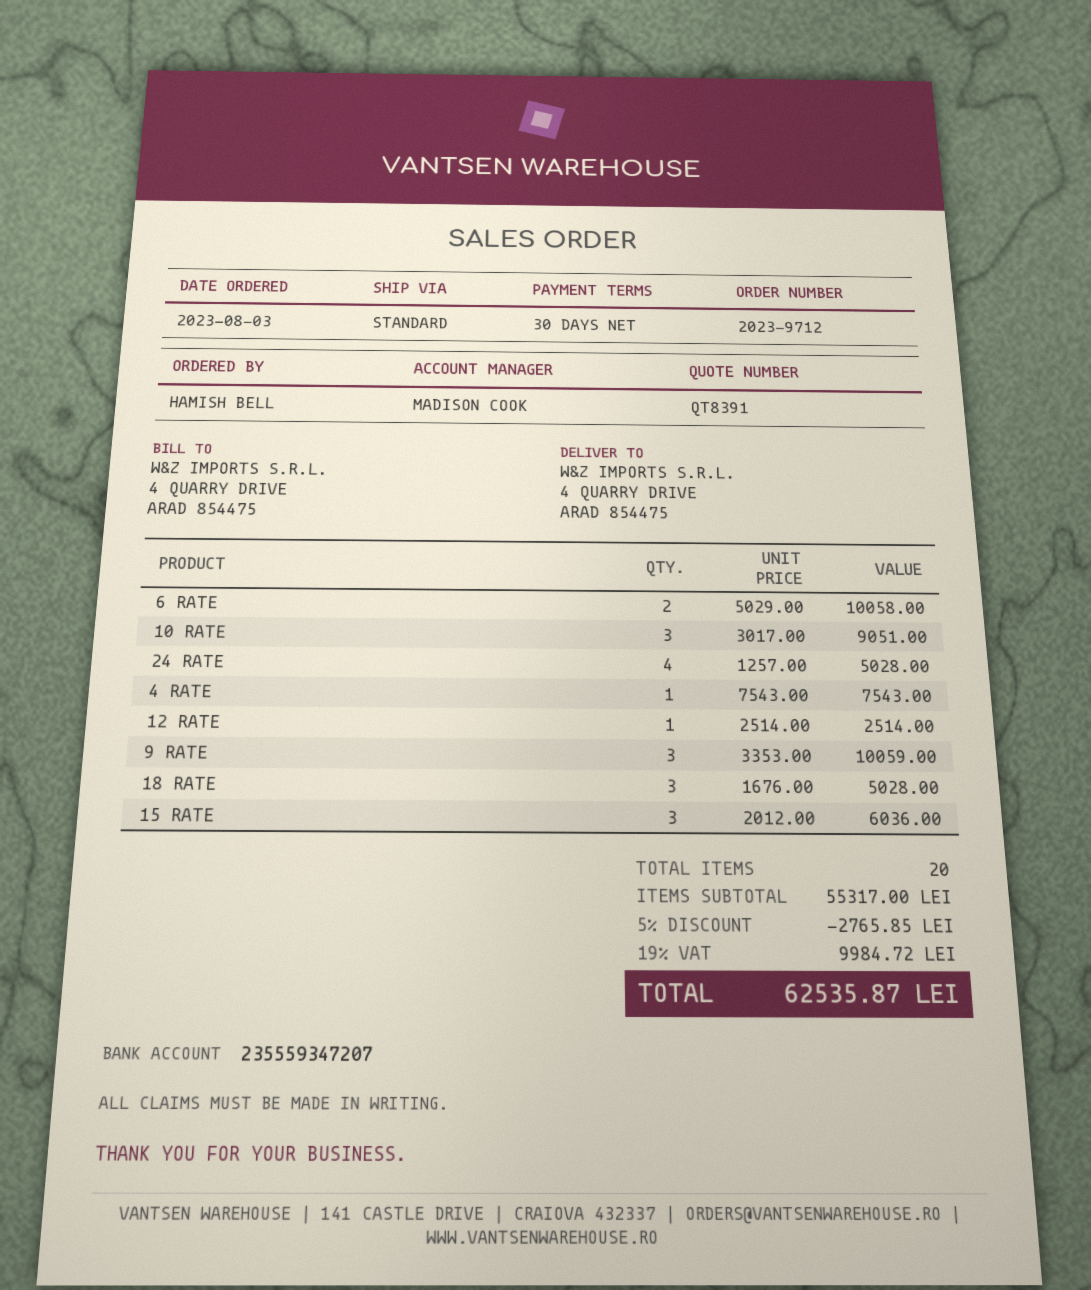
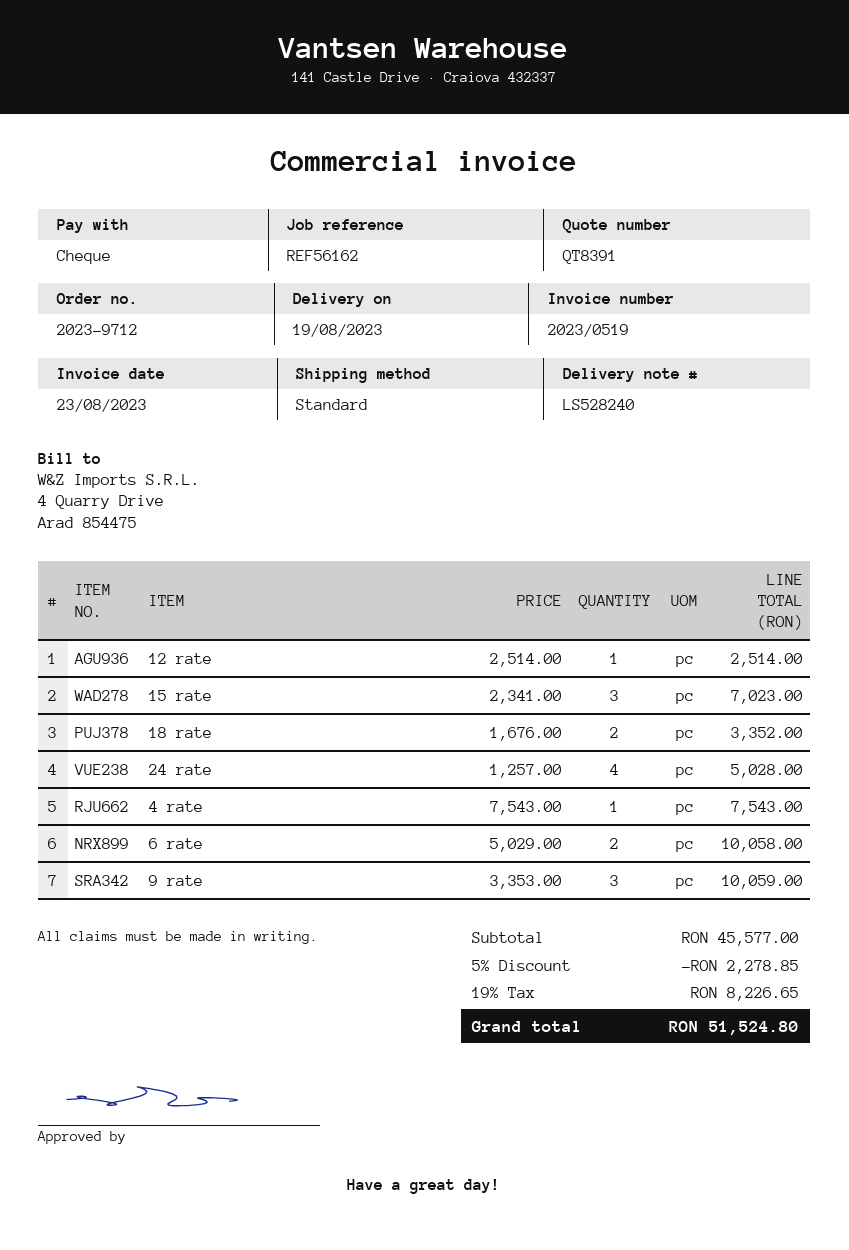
10 RATE: 3 x 3017.00 = 9051.00 -> none
18 RATE: 3 x 1676.00 = 5028.00 -> 2 x 1676.00 = 3352.00
15 RATE: 3 x 2012.00 = 6036.00 -> 3 x 2341.00 = 7023.00
subtotal: 55317.00 -> 45577.00
discount: 5% = 2765.85 -> 5% = 2278.85
tax: 19% = 9984.72 -> 19% = 8226.65
total: 62535.87 -> 51524.80

